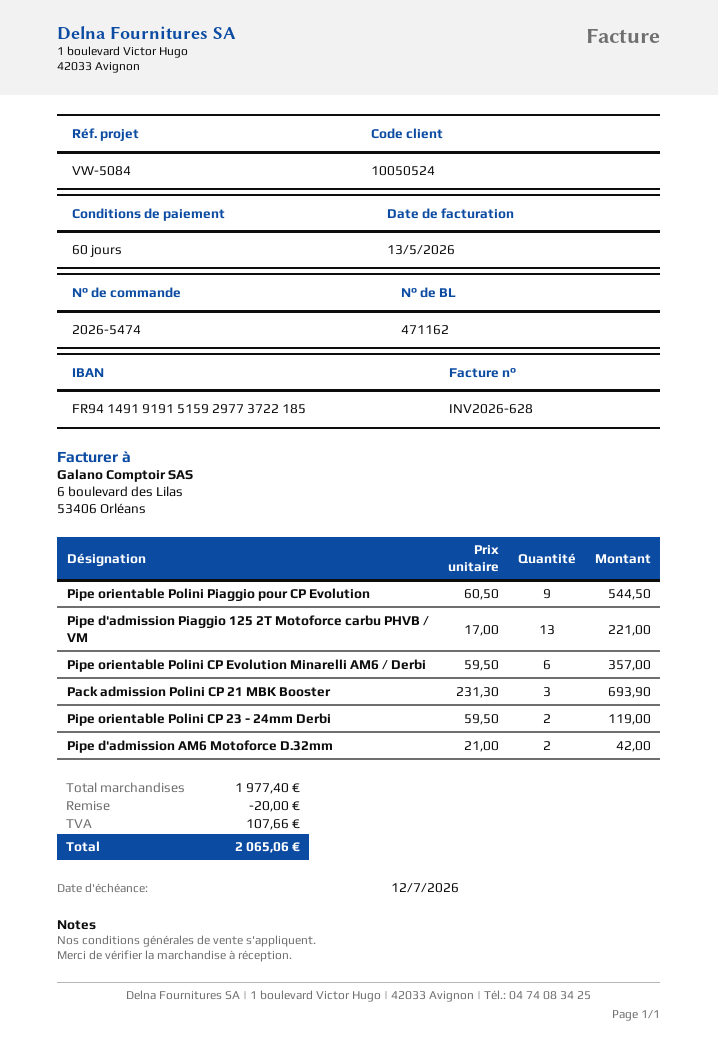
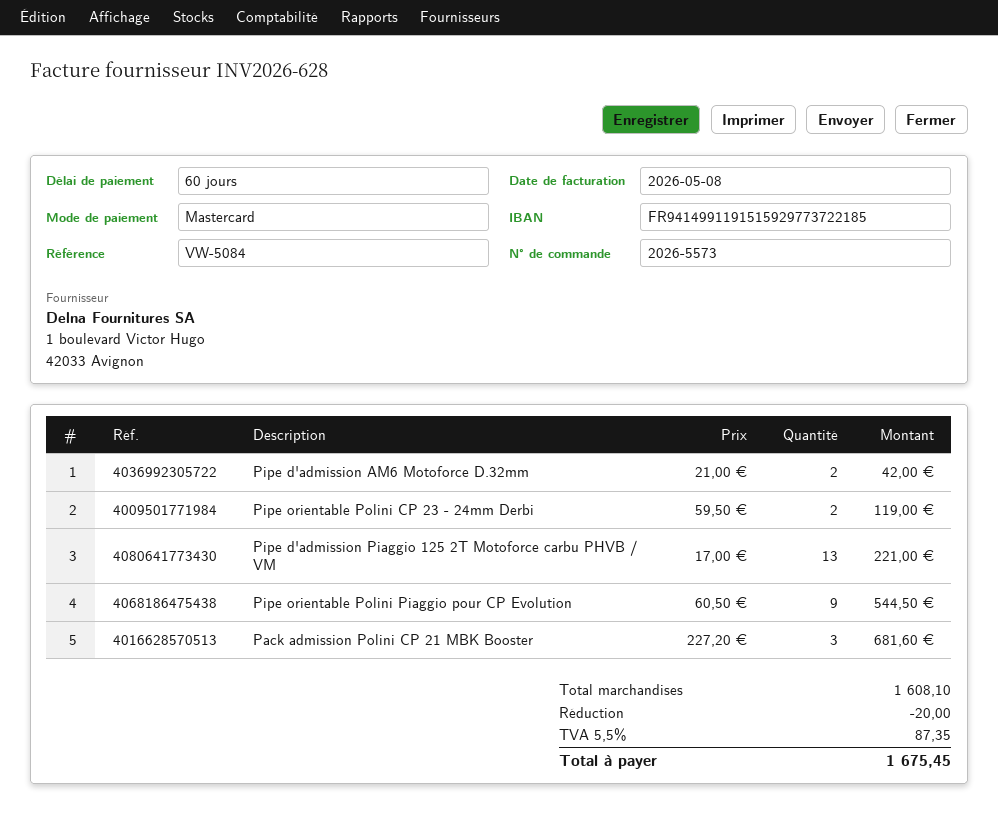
order number: 2026-5474 -> 2026-5573
invoice date: 2026-05-13 -> 2026-05-08
bank account: FR9414919191515929773722185 -> FR9414991191515929773722185
Pipe orientable Polini CP Evolution Minarelli AM6 / Derbi: 6 x 59.50 = 357.00 -> none
Pack admission Polini CP 21 MBK Booster: 3 x 231.30 = 693.90 -> 3 x 227.20 = 681.60
subtotal: 1977.40 -> 1608.10
tax: 107.66 -> 87.35
total: 2065.06 -> 1675.45

